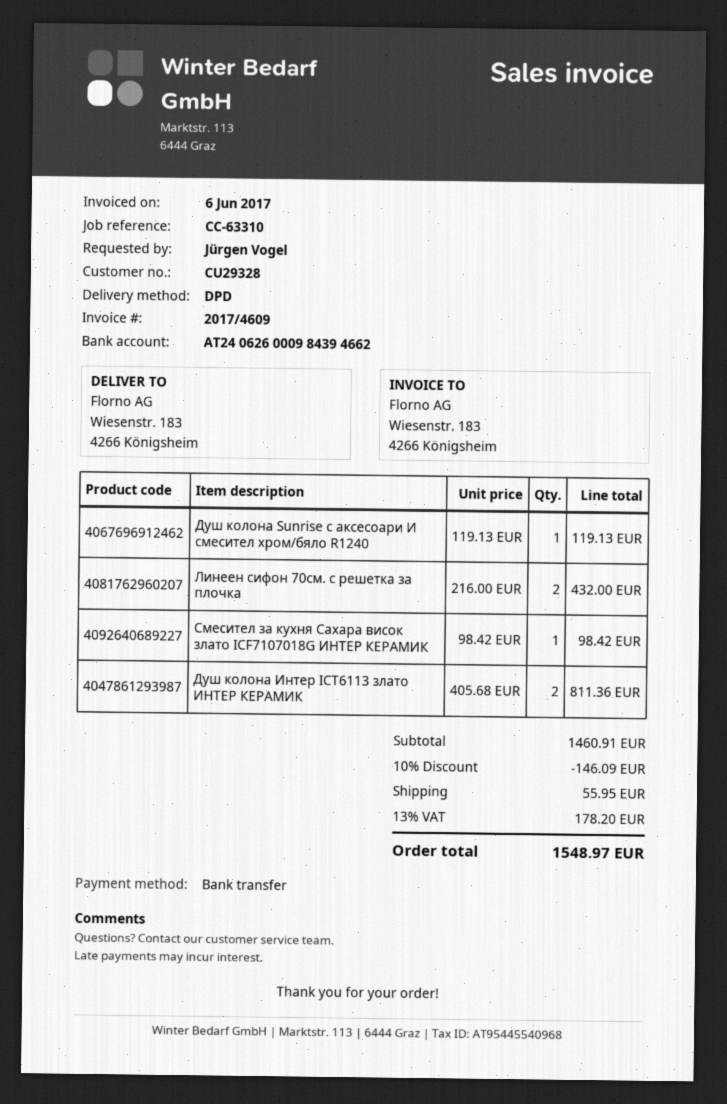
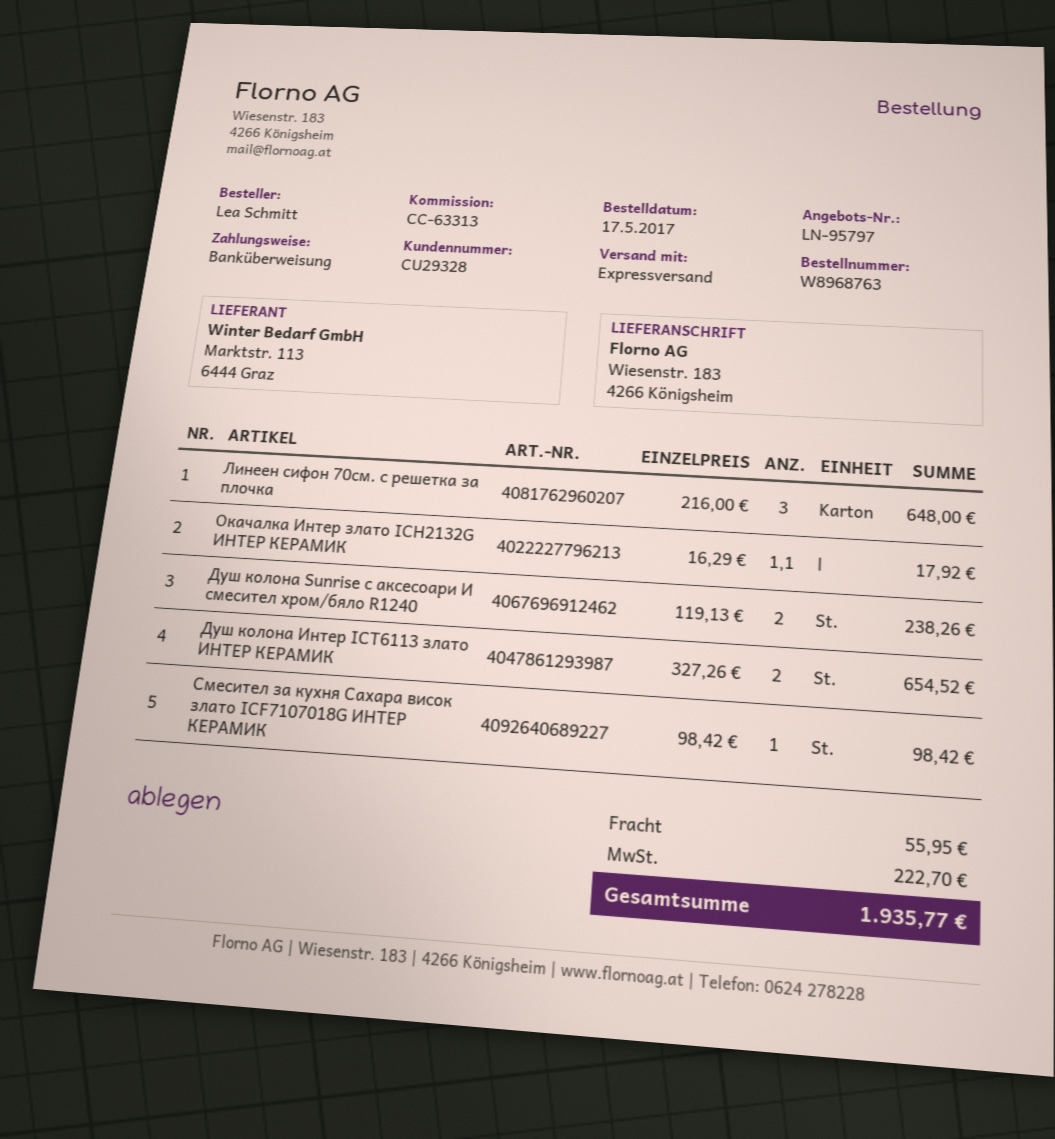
reference: CC-63310 -> CC-63313
ordered by: Jürgen Vogel -> Lea Schmitt
shipping method: DPD -> express
Душ колона Sunrise с аксесоари И смесител хром/бяло R1240: 1 x 119.13 = 119.13 -> 2 x 119.13 = 238.26
Линеен сифон 70см. с решетка за плочка: 2 x 216.00 = 432.00 -> 3 x 216.00 = 648.00
Душ колона Интер ICT6113 злато ИНТЕР КЕРАМИК: 2 x 405.68 = 811.36 -> 2 x 327.26 = 654.52
Окачалка Интер злато ICH2132G ИНТЕР КЕРАМИК: none -> 1.1 x 16.29 = 17.92
discount: 10% = 146.09 -> none
tax: 178.20 -> 222.70
total: 1548.97 -> 1935.77

